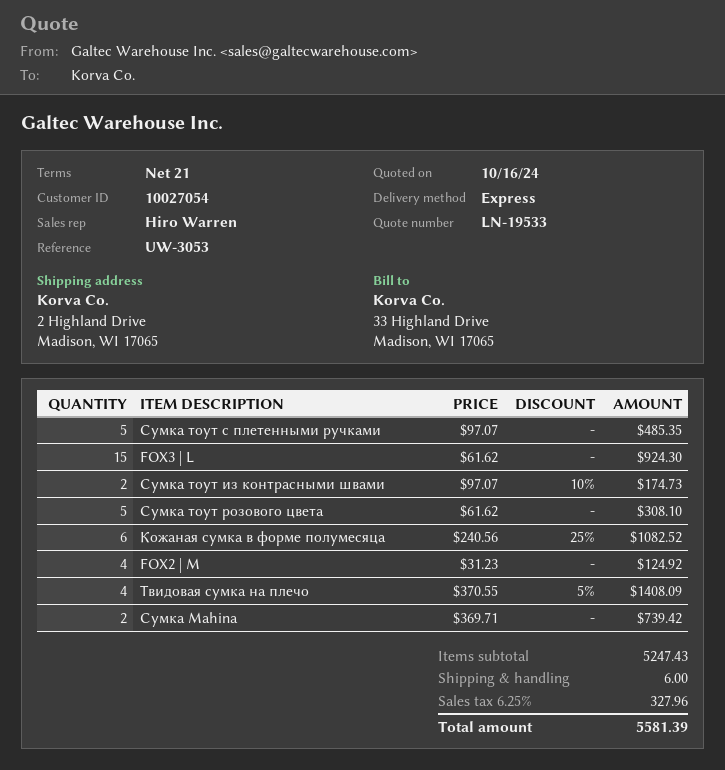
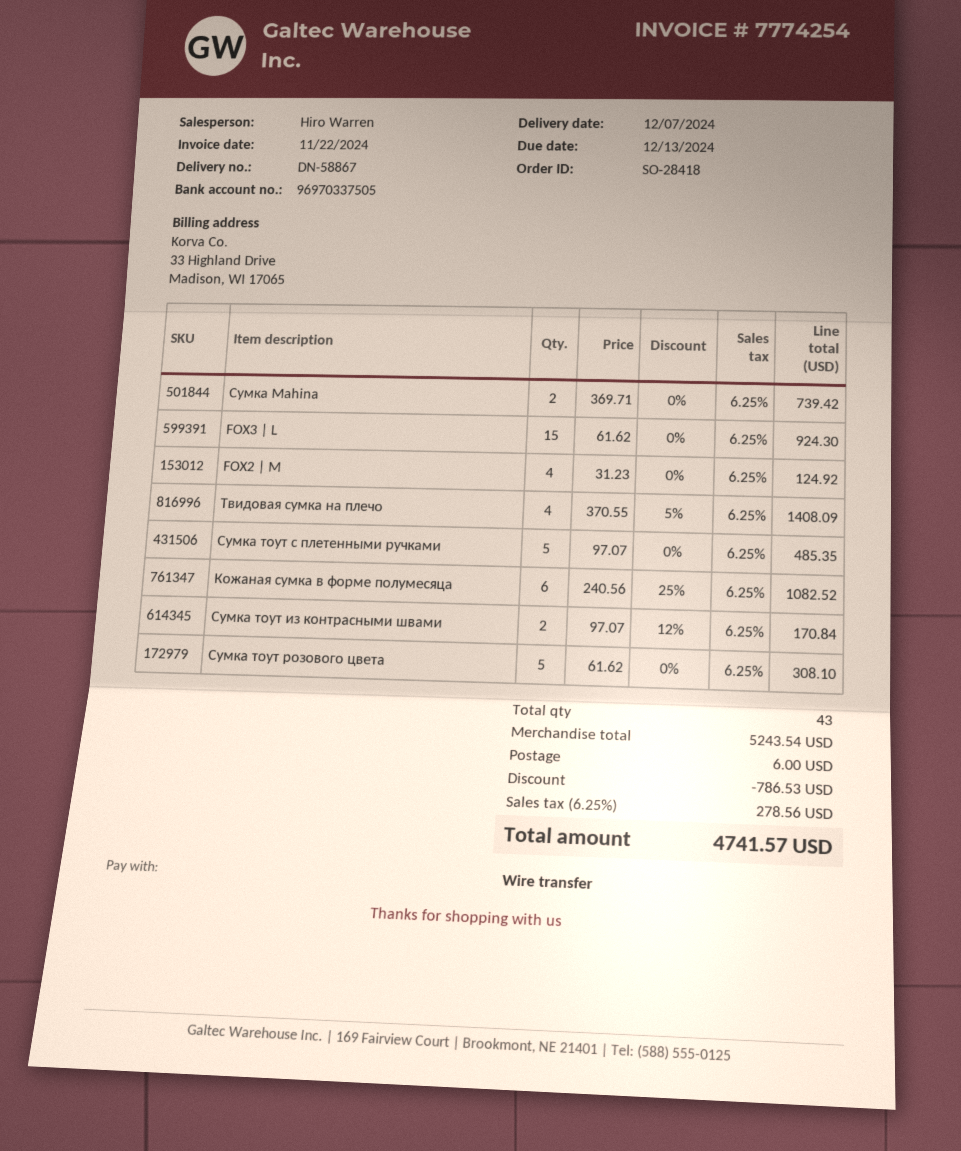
Сумка тоут из контрасными швами: 2 x 97.07 - 10% = 174.73 -> 2 x 97.07 - 12% = 170.84
subtotal: 5247.43 -> 5243.54
discount: none -> 786.53
tax: 6.25% = 327.96 -> 6.25% = 278.56
total: 5581.39 -> 4741.57

